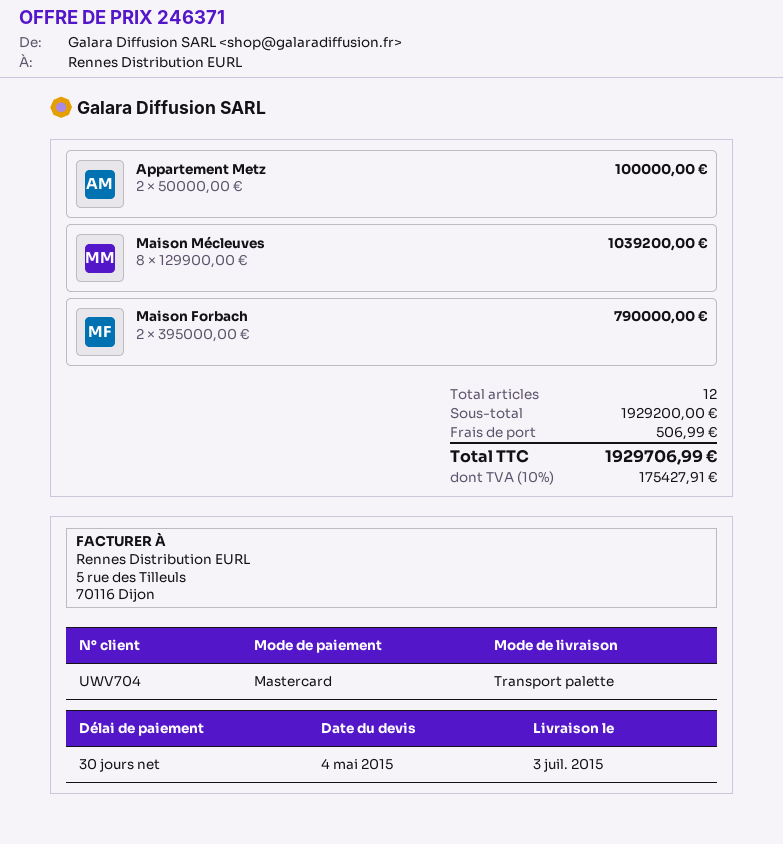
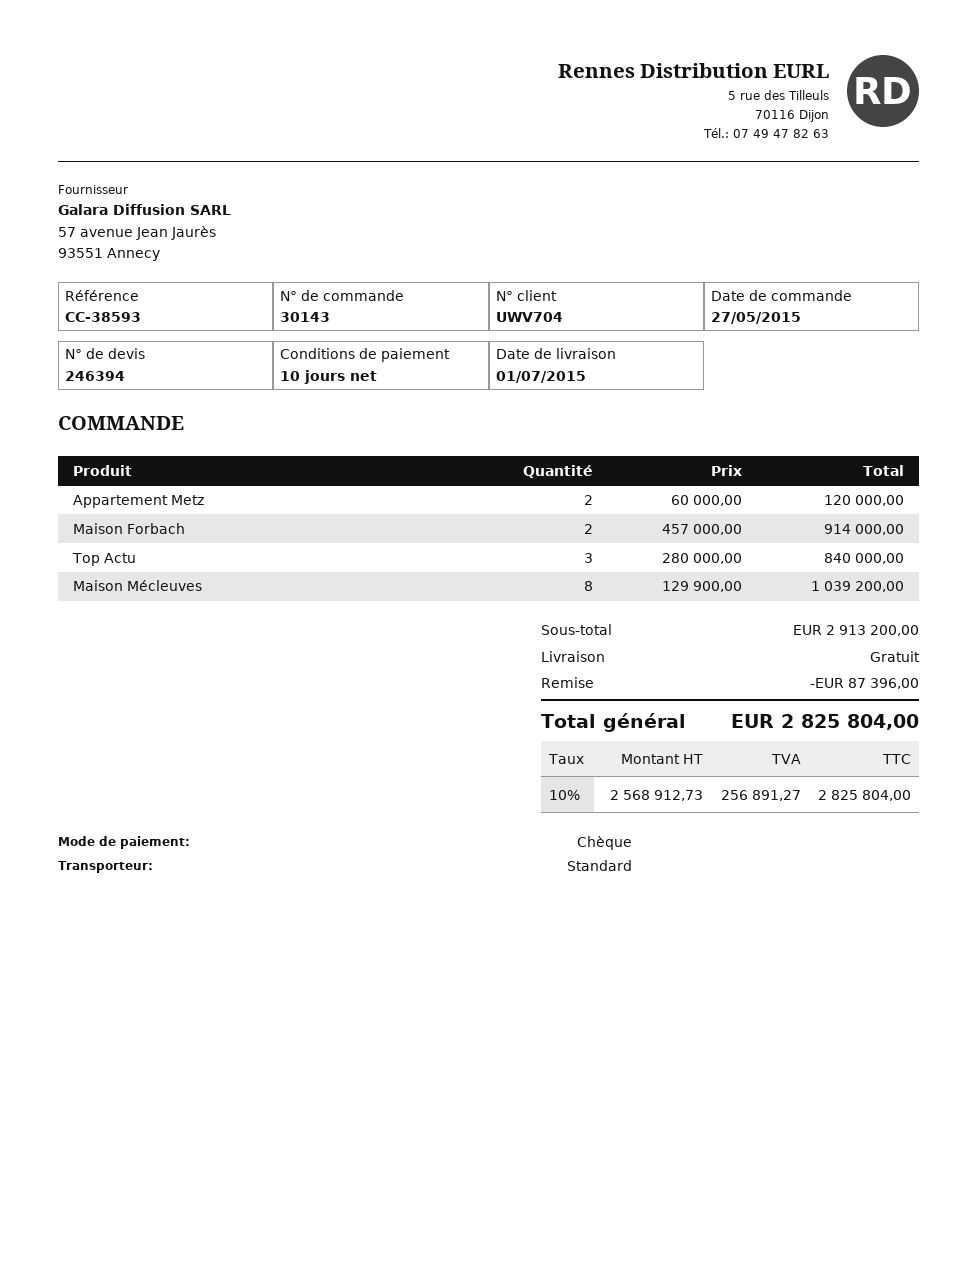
quote number: 246371 -> 246394
delivery date: 2015-07-03 -> 2015-07-01
payment terms: 30 days -> 10 days
payment method: Mastercard -> cheque
shipping method: pallet freight -> standard
Appartement Metz: 2 x 50000.00 = 100000.00 -> 2 x 60000.00 = 120000.00
Maison Forbach: 2 x 395000.00 = 790000.00 -> 2 x 457000.00 = 914000.00
Top Actu: none -> 3 x 280000.00 = 840000.00
subtotal: 1929200.00 -> 2913200.00
discount: none -> 87396.00
shipping: 506.99 -> 0.00
tax: 10% = 175427.91 -> 10% = 256891.27
total: 1929706.99 -> 2825804.00

